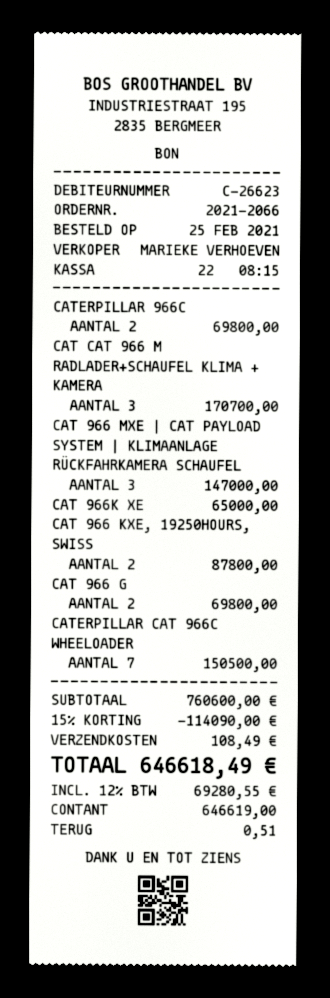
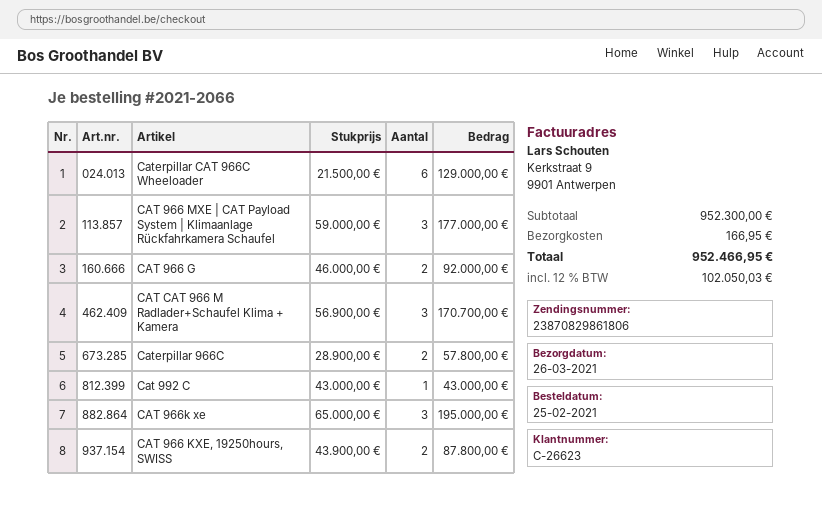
CATERPILLAR 966C: 2 for 69800.00 -> 2 for 57800.00
CAT 966 MXE | CAT PAYLOAD SYSTEM | KLIMAANLAGE RÜCKFAHRKAMERA SCHAUFEL: 3 for 147000.00 -> 3 for 177000.00
CAT 966K XE: 1 for 65000.00 -> 3 for 195000.00
CAT 966 G: 2 for 69800.00 -> 2 for 92000.00
CATERPILLAR CAT 966C WHEELOADER: 7 for 150500.00 -> 6 for 129000.00
Cat 992 C: none -> 1 for 43000.00
subtotal: 760600.00 -> 952300.00
discount: 15% = 114090.00 -> none
shipping: 108.49 -> 166.95
tax: 12% = 69280.55 -> 12% = 102050.03
total: 646618.49 -> 952466.95

